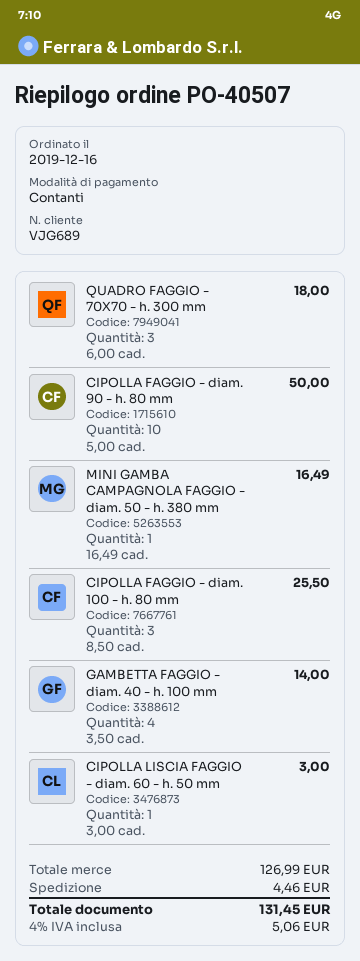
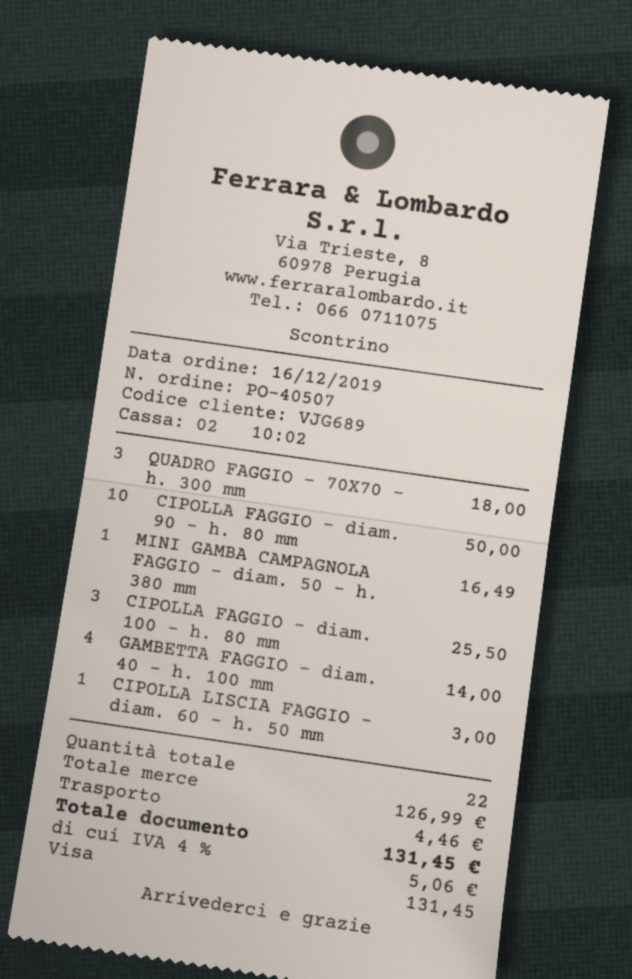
payment method: cash -> Visa

